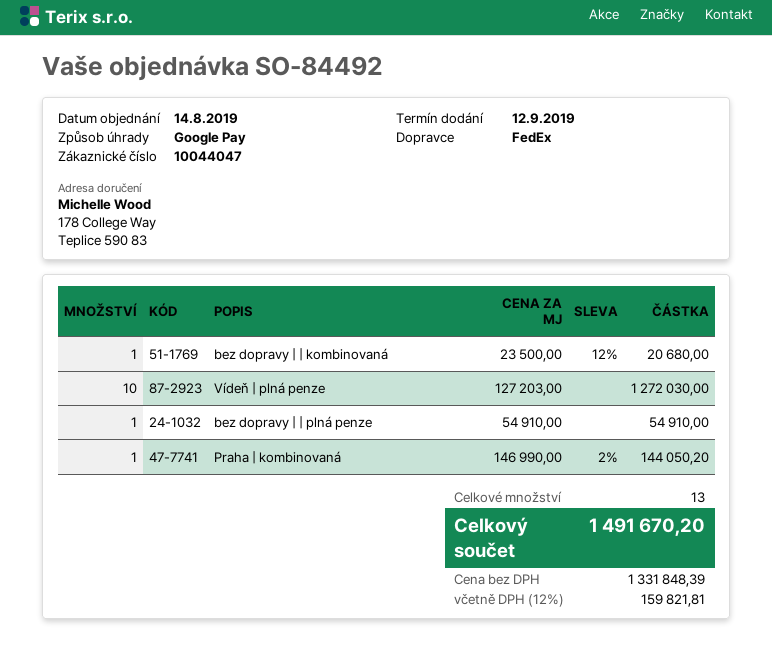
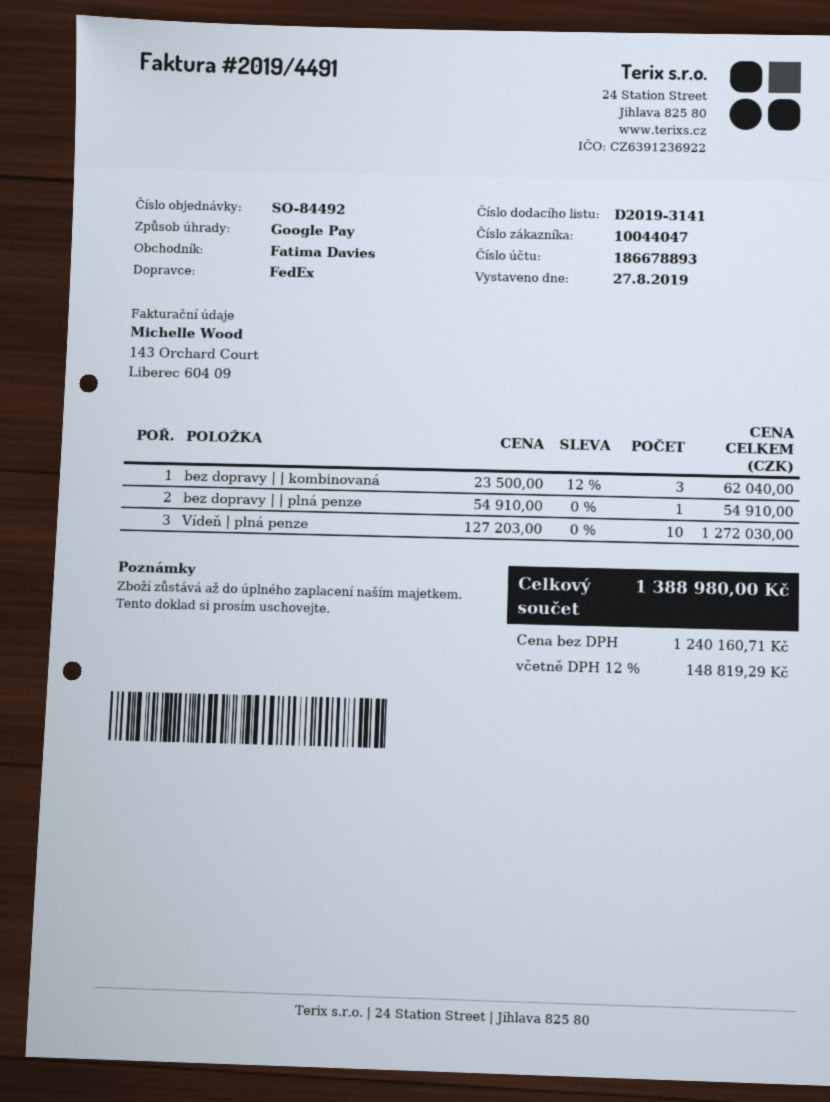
bez dopravy | | kombinovaná: 1 x 23500.00 - 12% = 20680.00 -> 3 x 23500.00 - 12% = 62040.00
Praha | kombinovaná: 1 x 146990.00 - 2% = 144050.20 -> none
net: 1331848.39 -> 1240160.71
tax: 12% = 159821.81 -> 12% = 148819.29
total: 1491670.20 -> 1388980.00

